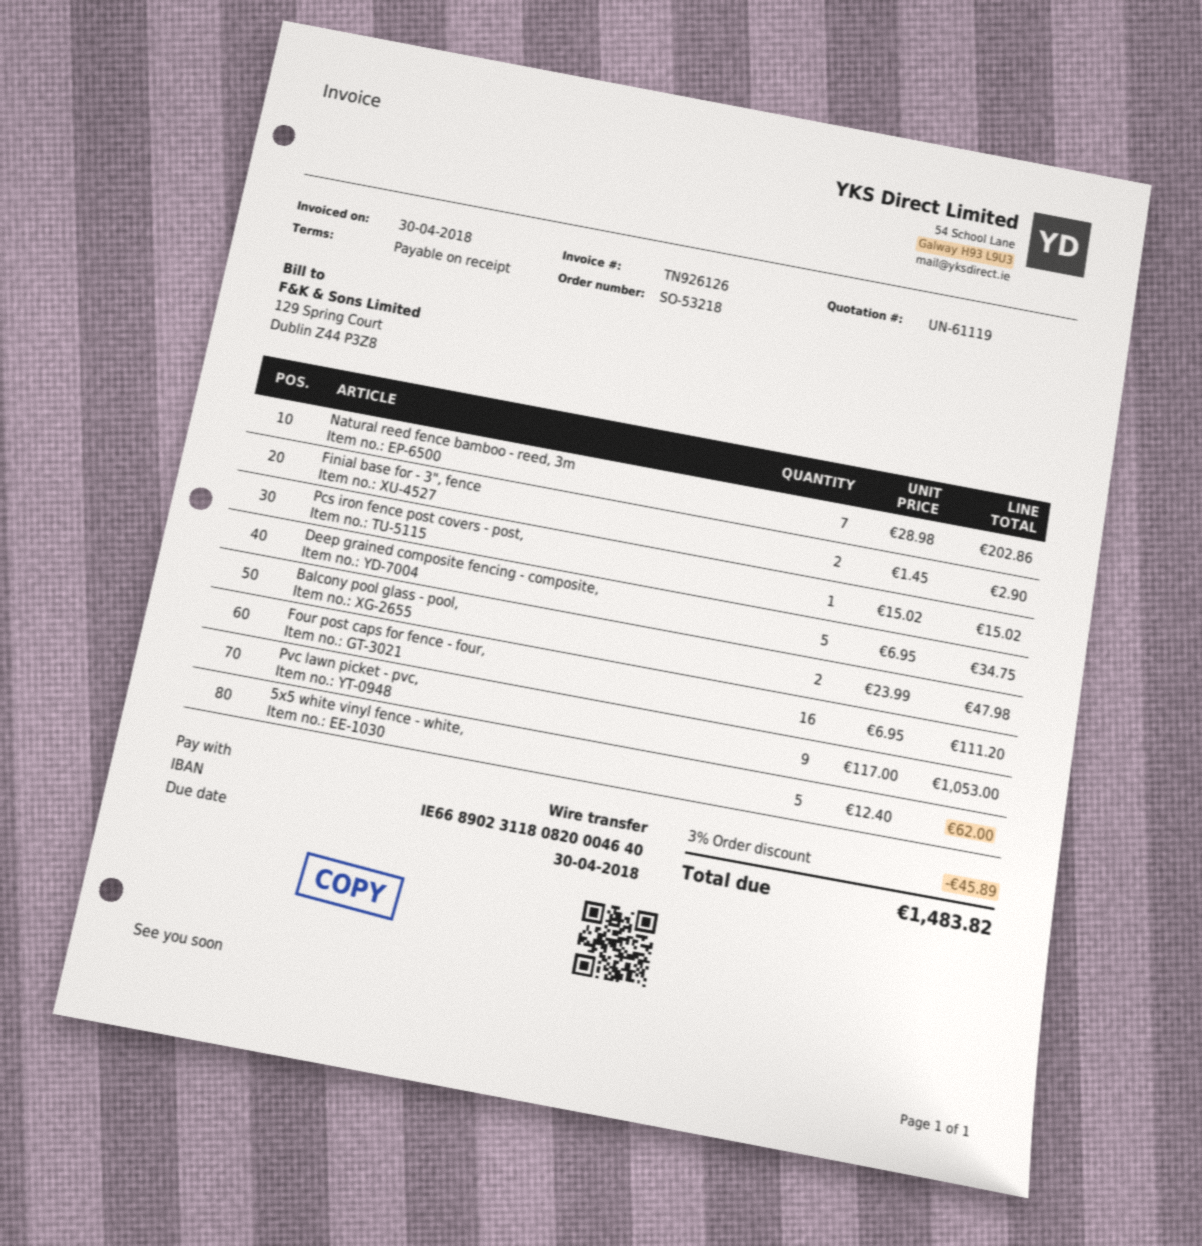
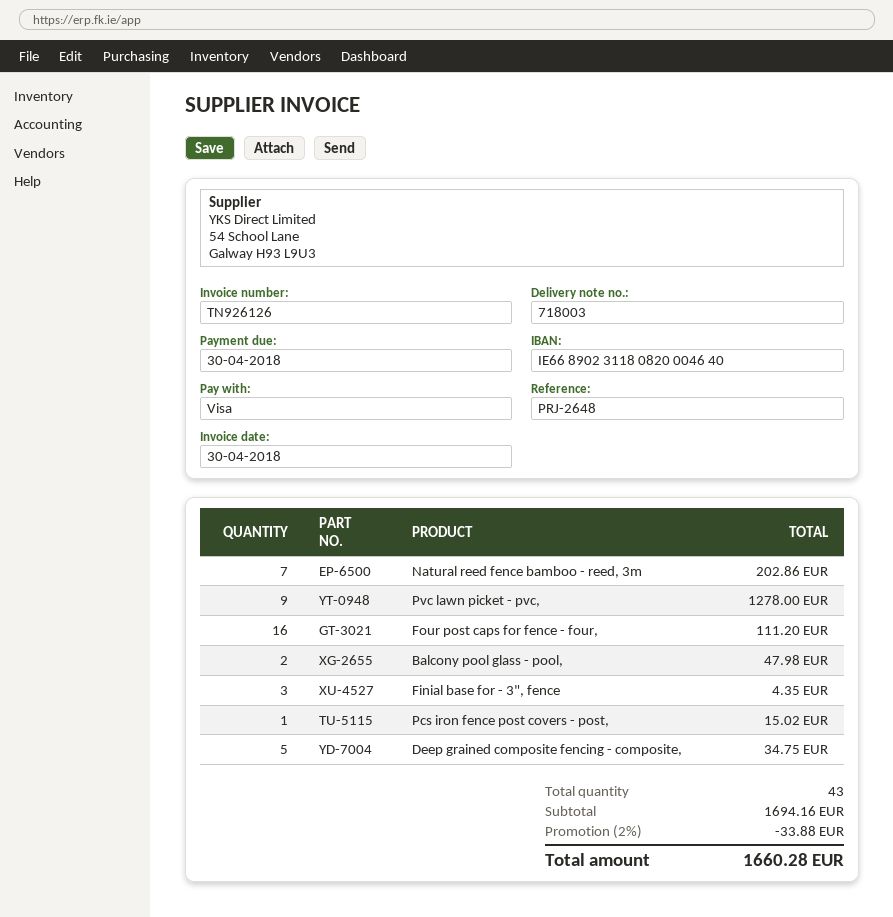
payment method: bank transfer -> Visa
Finial base for - 3", fence: 2 for 2.90 -> 3 for 4.35
Pvc lawn picket - pvc,: 9 for 1053.00 -> 9 for 1278.00
5x5 white vinyl fence - white,: 5 for 62.00 -> none
discount: 3% = 45.89 -> 2% = 33.88
total: 1483.82 -> 1660.28

